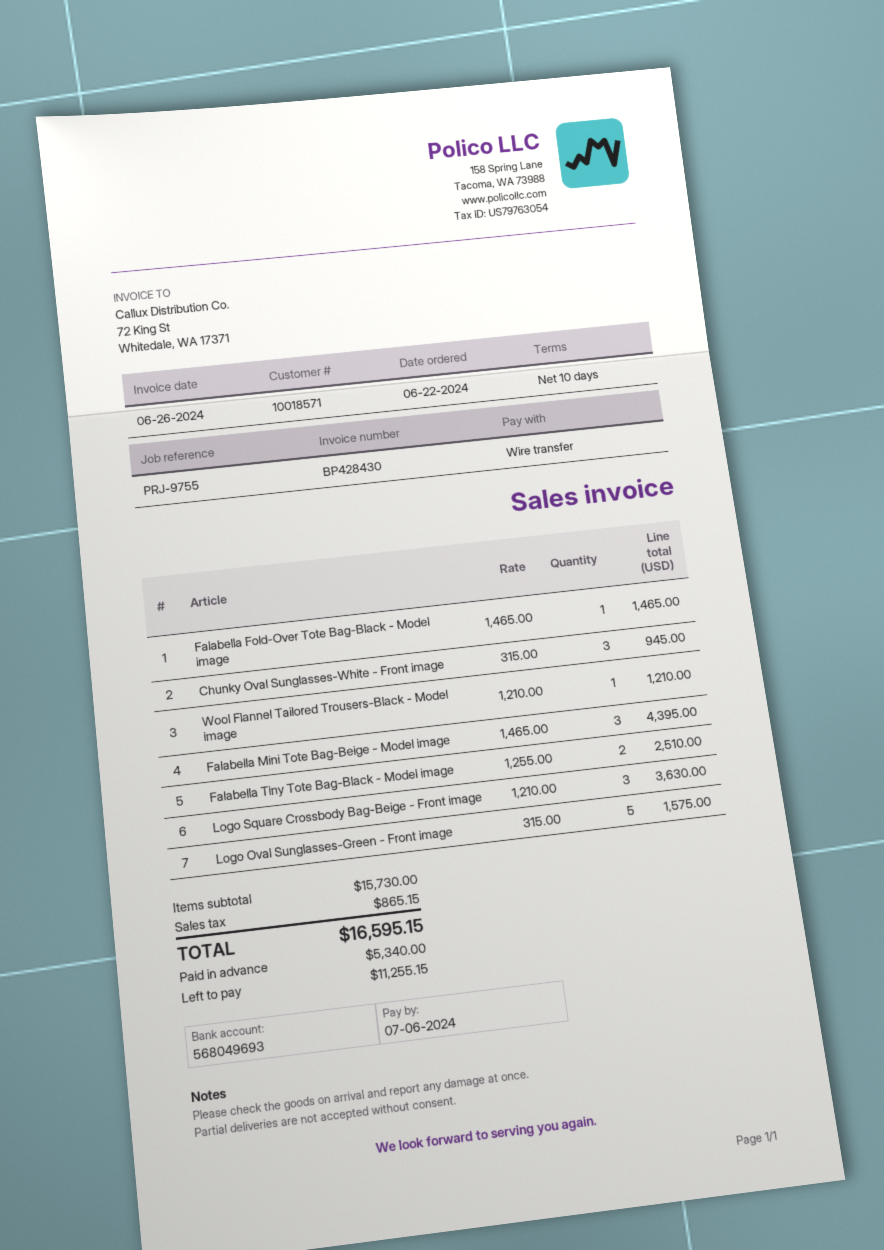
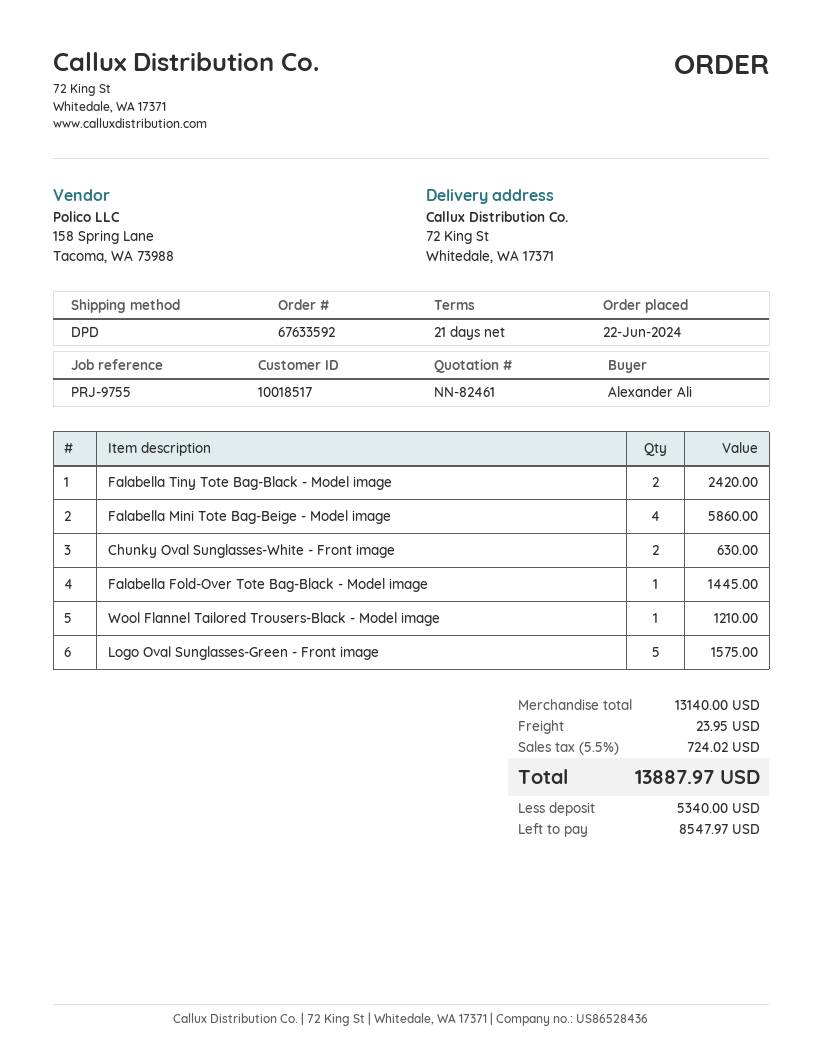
payment terms: 10 days -> 21 days
customer number: 10018571 -> 10018517
Falabella Fold-Over Tote Bag-Black - Model image: 1 for 1465.00 -> 1 for 1445.00
Chunky Oval Sunglasses-White - Front image: 3 for 945.00 -> 2 for 630.00
Falabella Mini Tote Bag-Beige - Model image: 3 for 4395.00 -> 4 for 5860.00
Falabella Tiny Tote Bag-Black - Model image: 2 for 2510.00 -> 2 for 2420.00
Logo Square Crossbody Bag-Beige - Front image: 3 for 3630.00 -> none
subtotal: 15730.00 -> 13140.00
shipping: none -> 23.95
tax: 865.15 -> 724.02
total: 16595.15 -> 13887.97
balance: 11255.15 -> 8547.97

